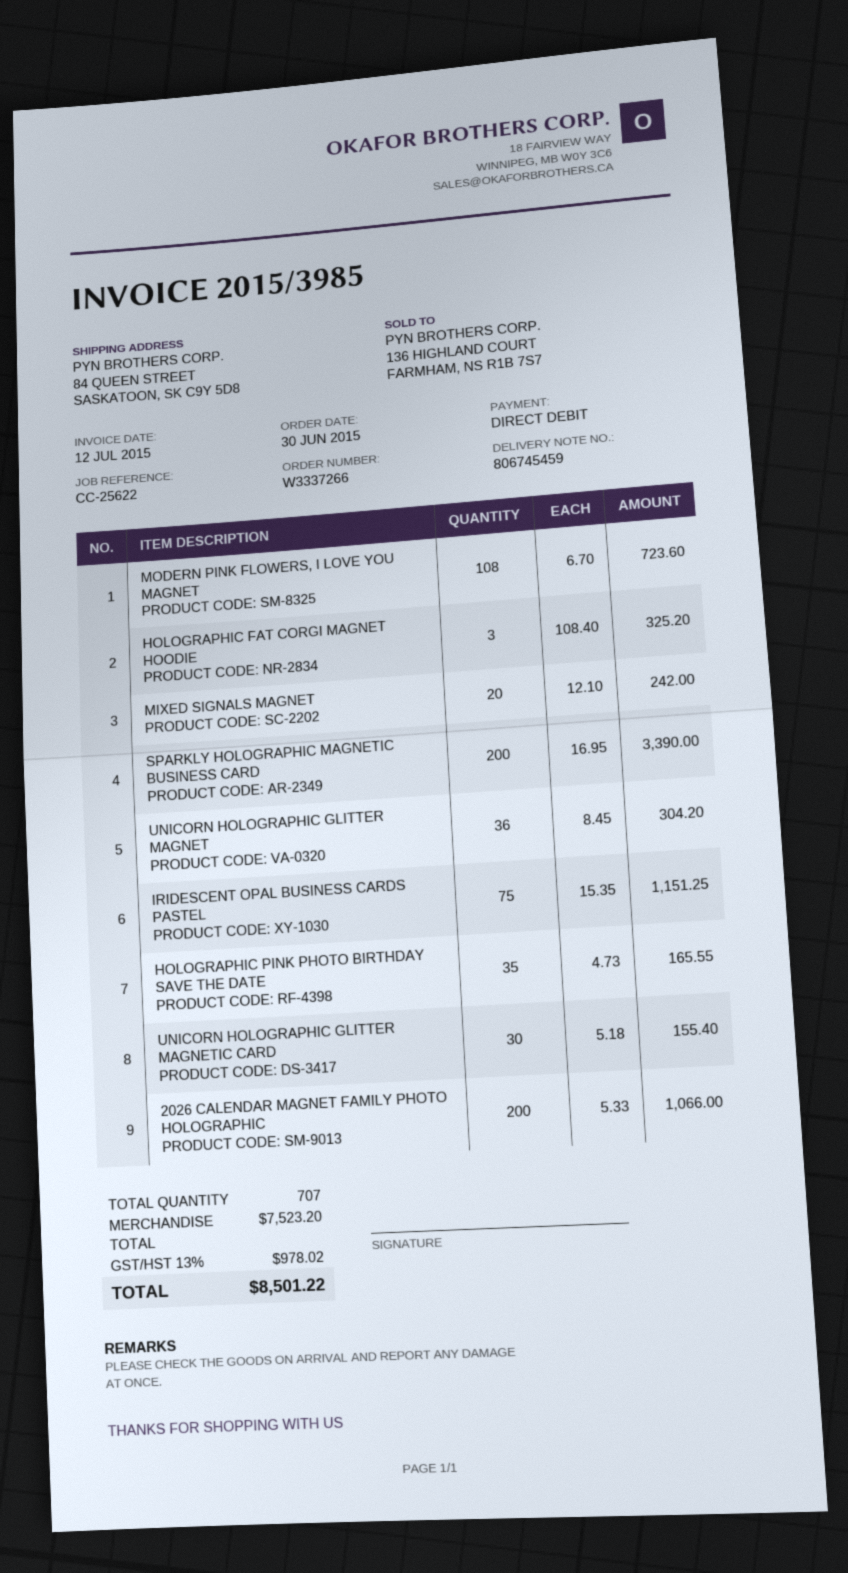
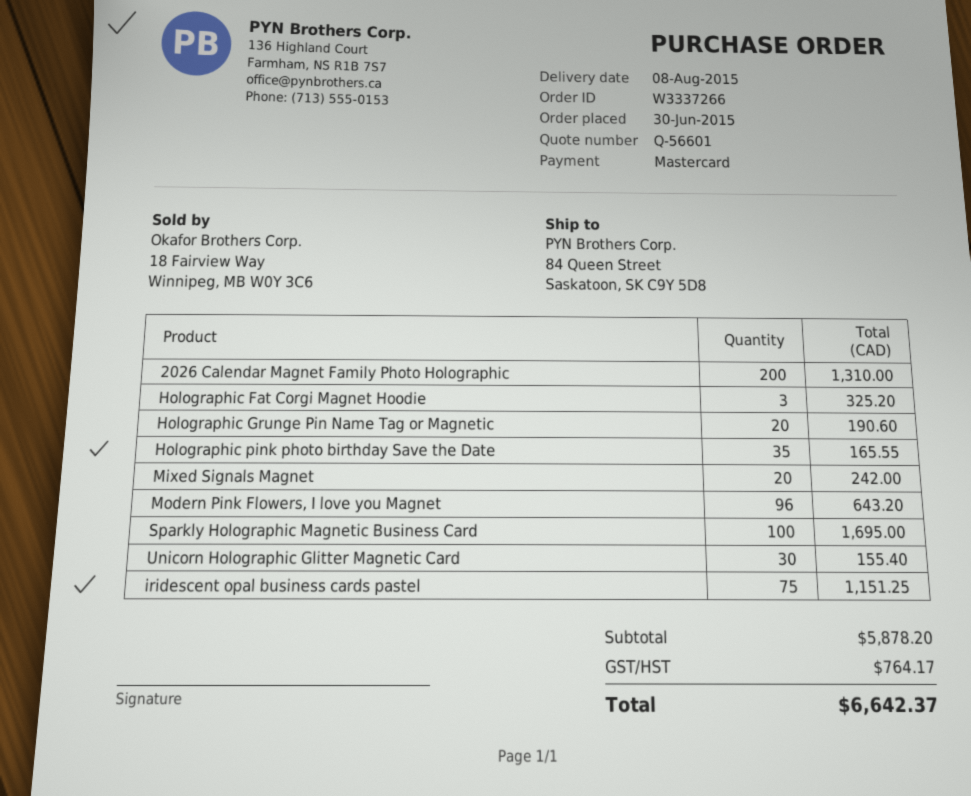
payment method: direct debit -> Mastercard
MODERN PINK FLOWERS, I LOVE YOU MAGNET: 108 for 723.60 -> 96 for 643.20
SPARKLY HOLOGRAPHIC MAGNETIC BUSINESS CARD: 200 for 3390.00 -> 100 for 1695.00
UNICORN HOLOGRAPHIC GLITTER MAGNET: 36 for 304.20 -> none
2026 CALENDAR MAGNET FAMILY PHOTO HOLOGRAPHIC: 200 for 1066.00 -> 200 for 1310.00
Holographic Grunge Pin Name Tag or Magnetic: none -> 20 for 190.60
subtotal: 7523.20 -> 5878.20
tax: 978.02 -> 764.17
total: 8501.22 -> 6642.37

